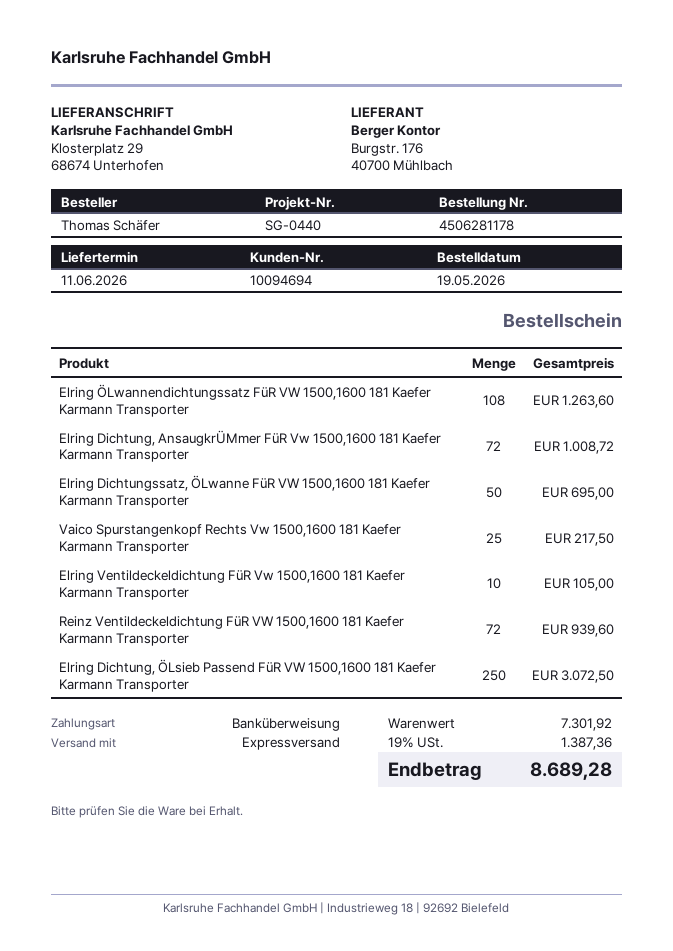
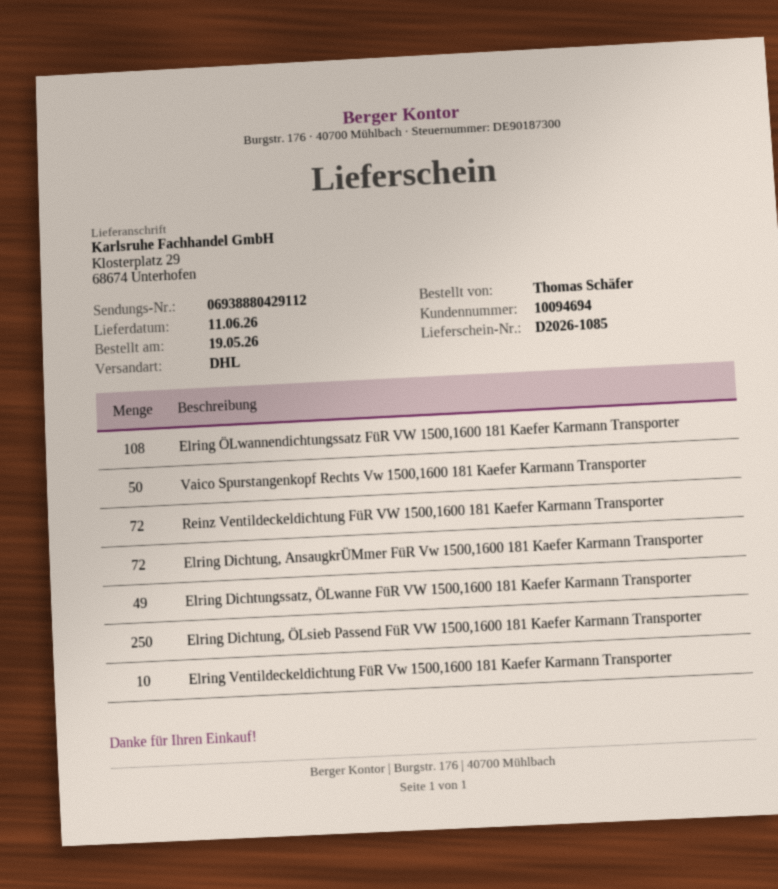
shipping method: express -> DHL
Elring Dichtungssatz, ÖLwanne FüR VW 1500,1600 181 Kaefer Karmann Transporter: 50 -> 49
Vaico Spurstangenkopf Rechts Vw 1500,1600 181 Kaefer Karmann Transporter: 25 -> 50

